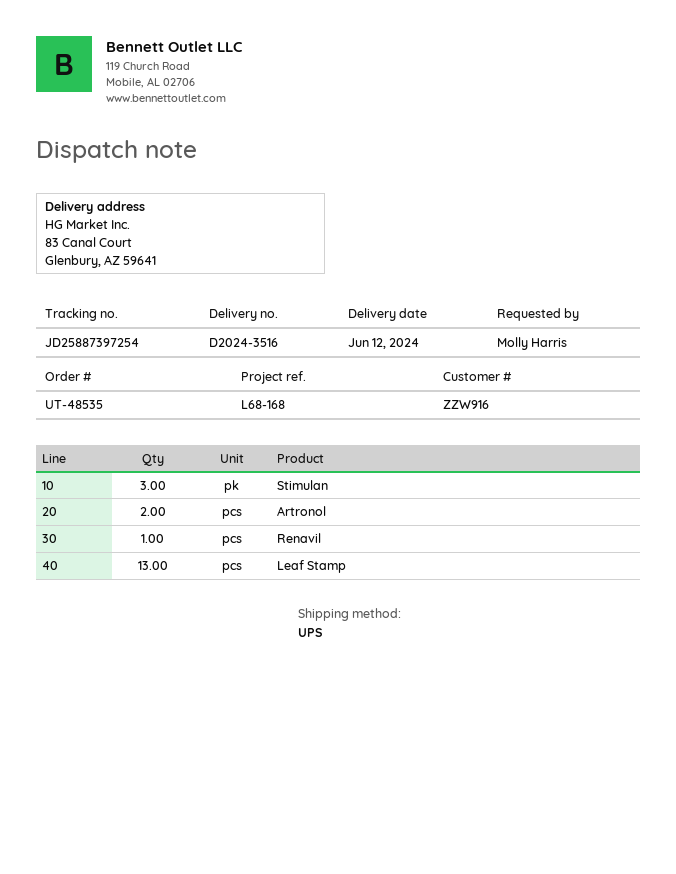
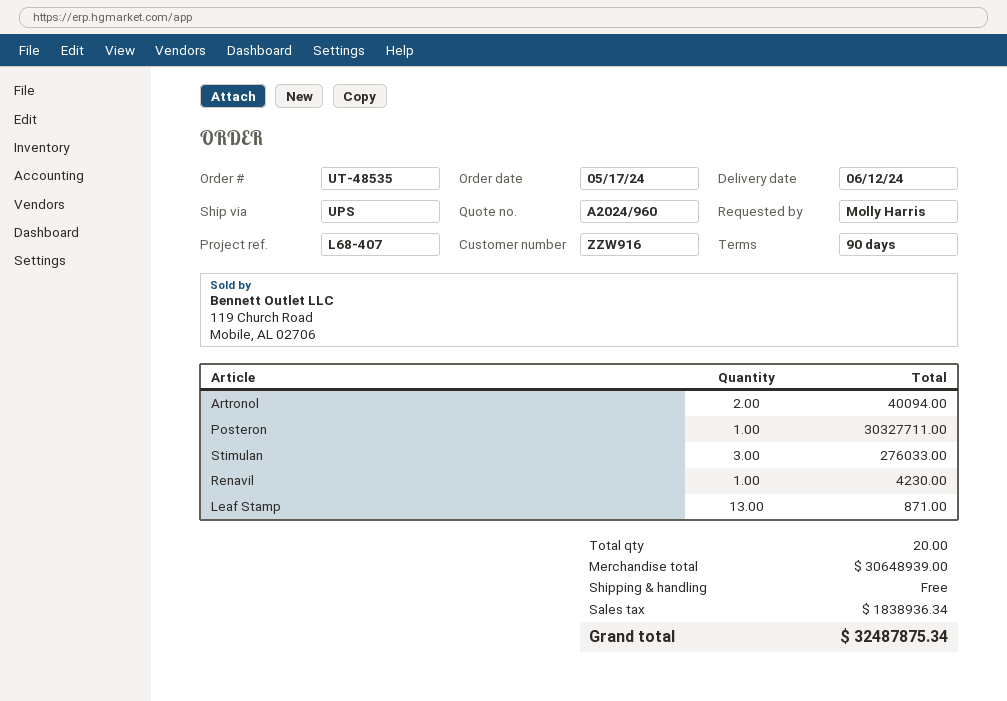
reference: L68-168 -> L68-407
Posteron: none -> 1

